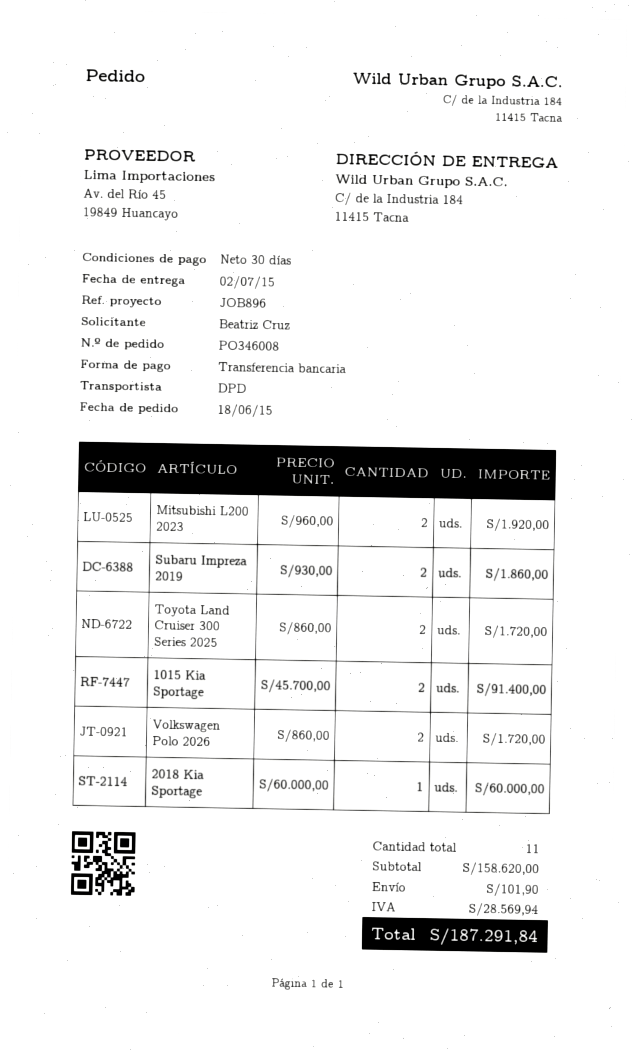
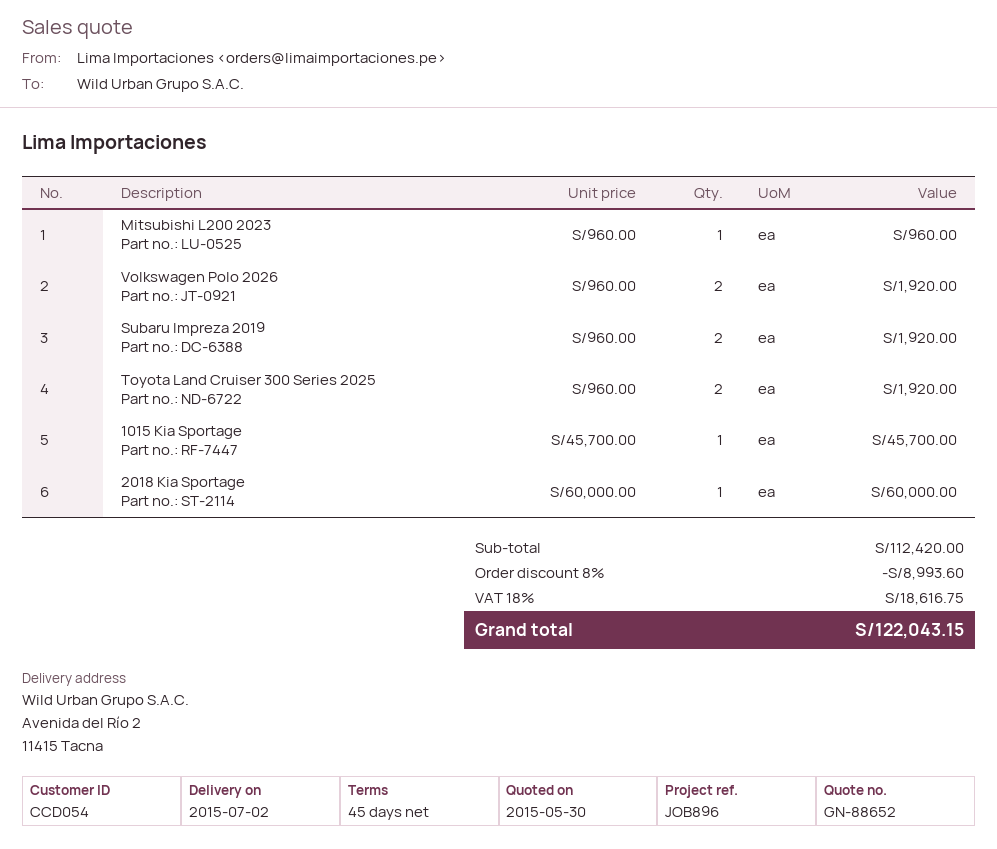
payment terms: 30 days -> 45 days
ship to: C/ de la Industria 184, 11415 Tacna -> Avenida del Río 2, 11415 Tacna
Mitsubishi L200 2023: 2 x 960.00 = 1920.00 -> 1 x 960.00 = 960.00
Subaru Impreza 2019: 2 x 930.00 = 1860.00 -> 2 x 960.00 = 1920.00
Toyota Land Cruiser 300 Series 2025: 2 x 860.00 = 1720.00 -> 2 x 960.00 = 1920.00
1015 Kia Sportage: 2 x 45700.00 = 91400.00 -> 1 x 45700.00 = 45700.00
Volkswagen Polo 2026: 2 x 860.00 = 1720.00 -> 2 x 960.00 = 1920.00
subtotal: 158620.00 -> 112420.00
discount: none -> 8% = 8993.60
shipping: 101.90 -> none
tax: 28569.94 -> 18616.75
total: 187291.84 -> 122043.15

